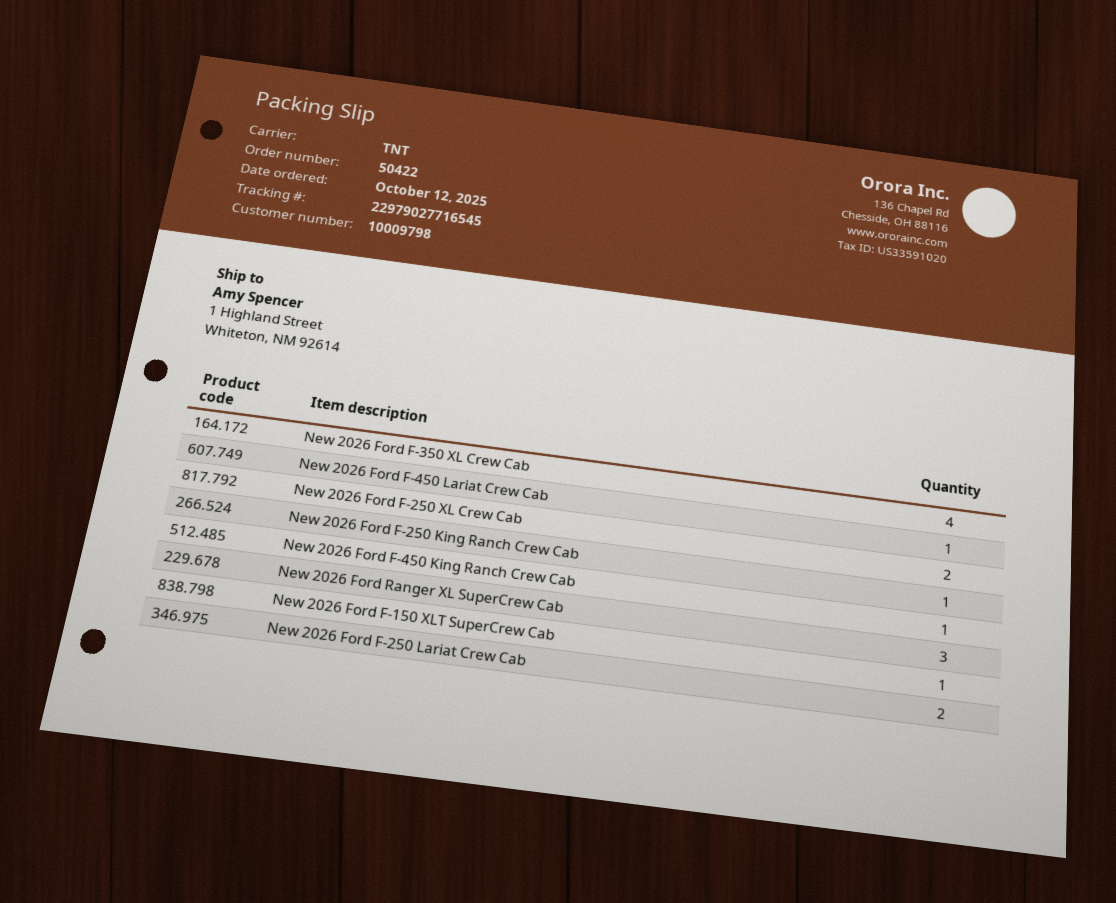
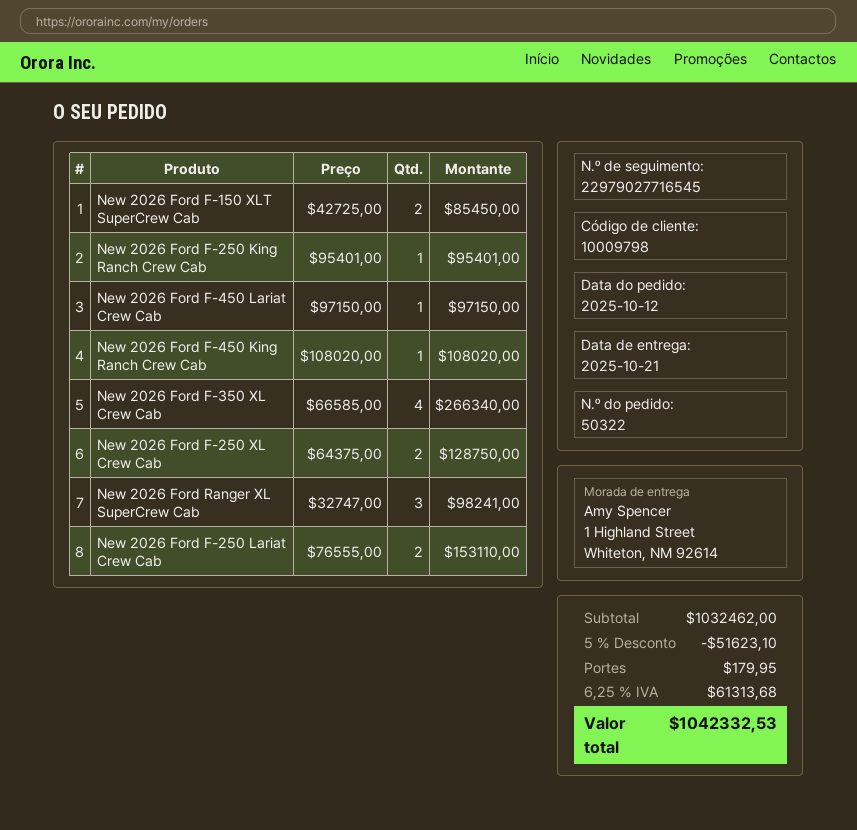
order number: 50422 -> 50322
New 2026 Ford F-150 XLT SuperCrew Cab: 1 -> 2

